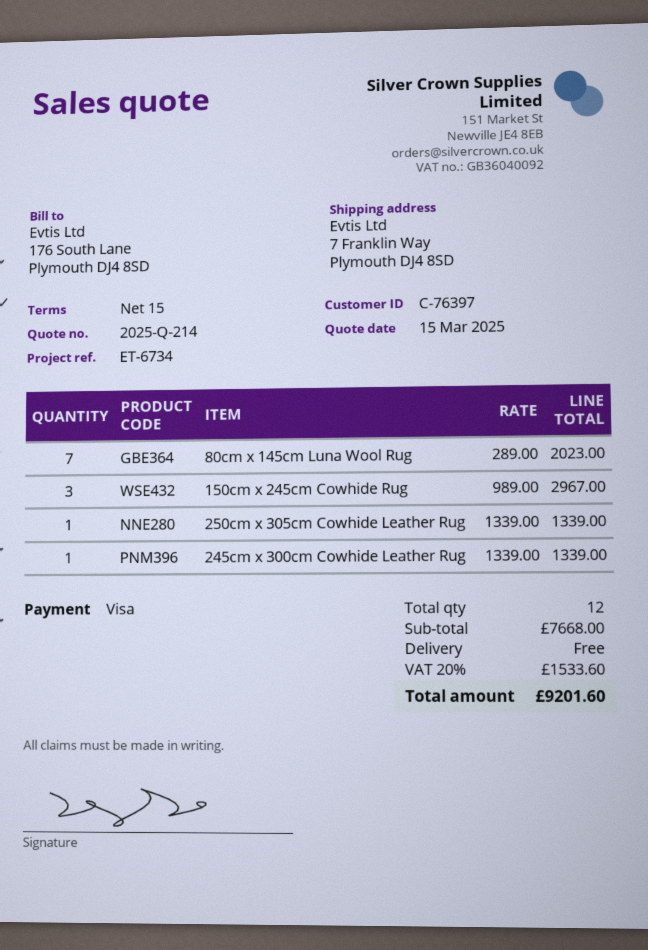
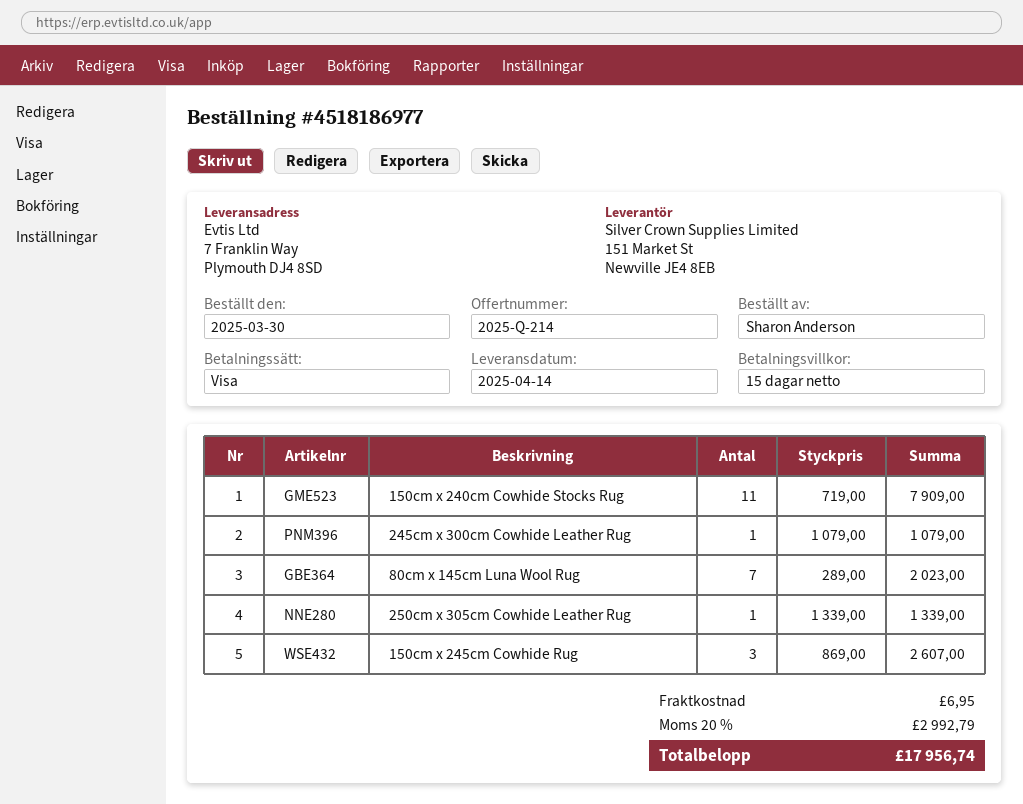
150cm x 245cm Cowhide Rug: 3 x 989.00 = 2967.00 -> 3 x 869.00 = 2607.00
245cm x 300cm Cowhide Leather Rug: 1 x 1339.00 = 1339.00 -> 1 x 1079.00 = 1079.00
150cm x 240cm Cowhide Stocks Rug: none -> 11 x 719.00 = 7909.00
shipping: 0.00 -> 6.95
tax: 20% = 1533.60 -> 20% = 2992.79
total: 9201.60 -> 17956.74

